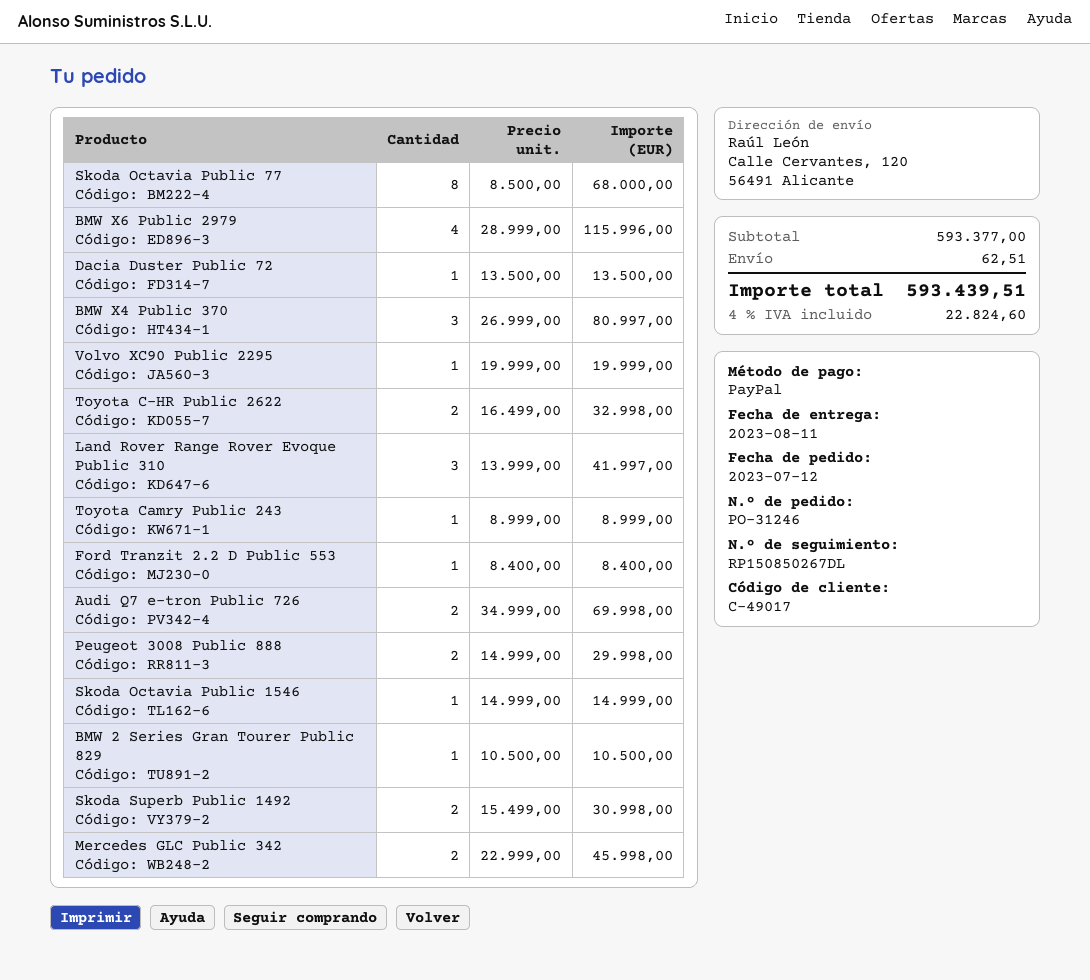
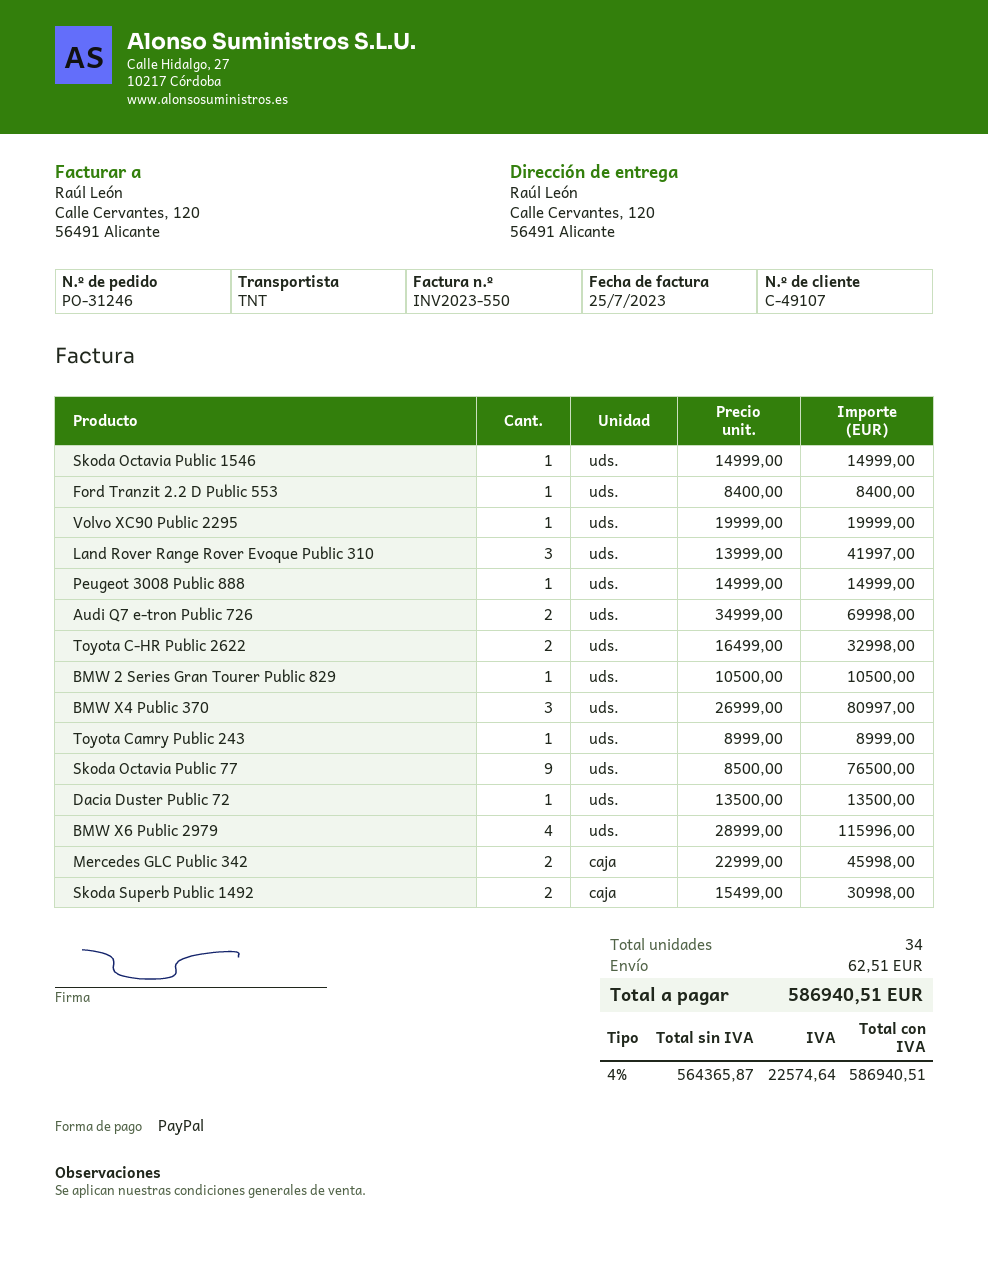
customer number: C-49017 -> C-49107
Skoda Octavia Public 77: 8 x 8500.00 = 68000.00 -> 9 x 8500.00 = 76500.00
Peugeot 3008 Public 888: 2 x 14999.00 = 29998.00 -> 1 x 14999.00 = 14999.00
tax: 4% = 22824.60 -> 4% = 22574.64
total: 593439.51 -> 586940.51

